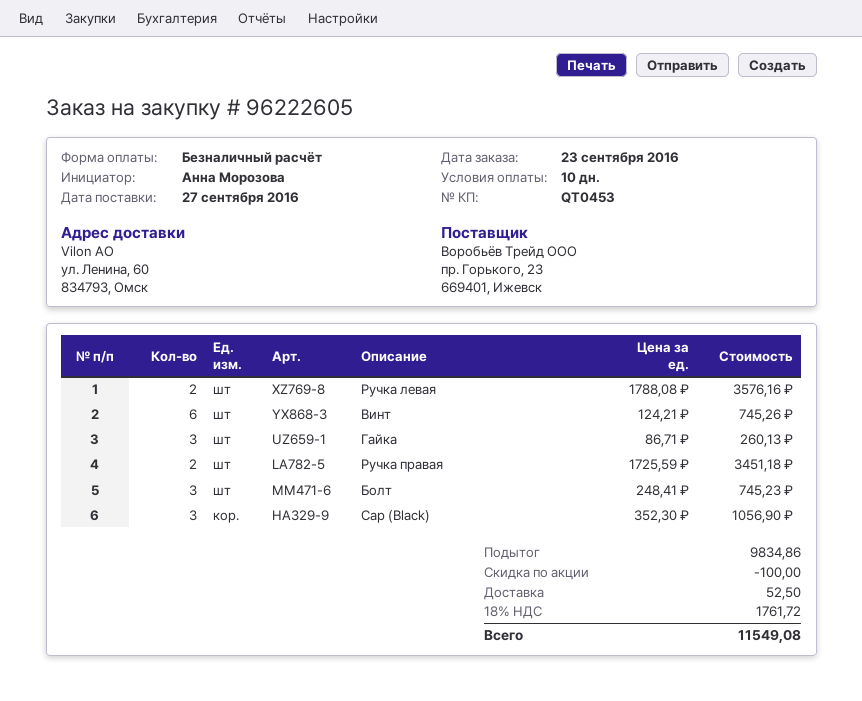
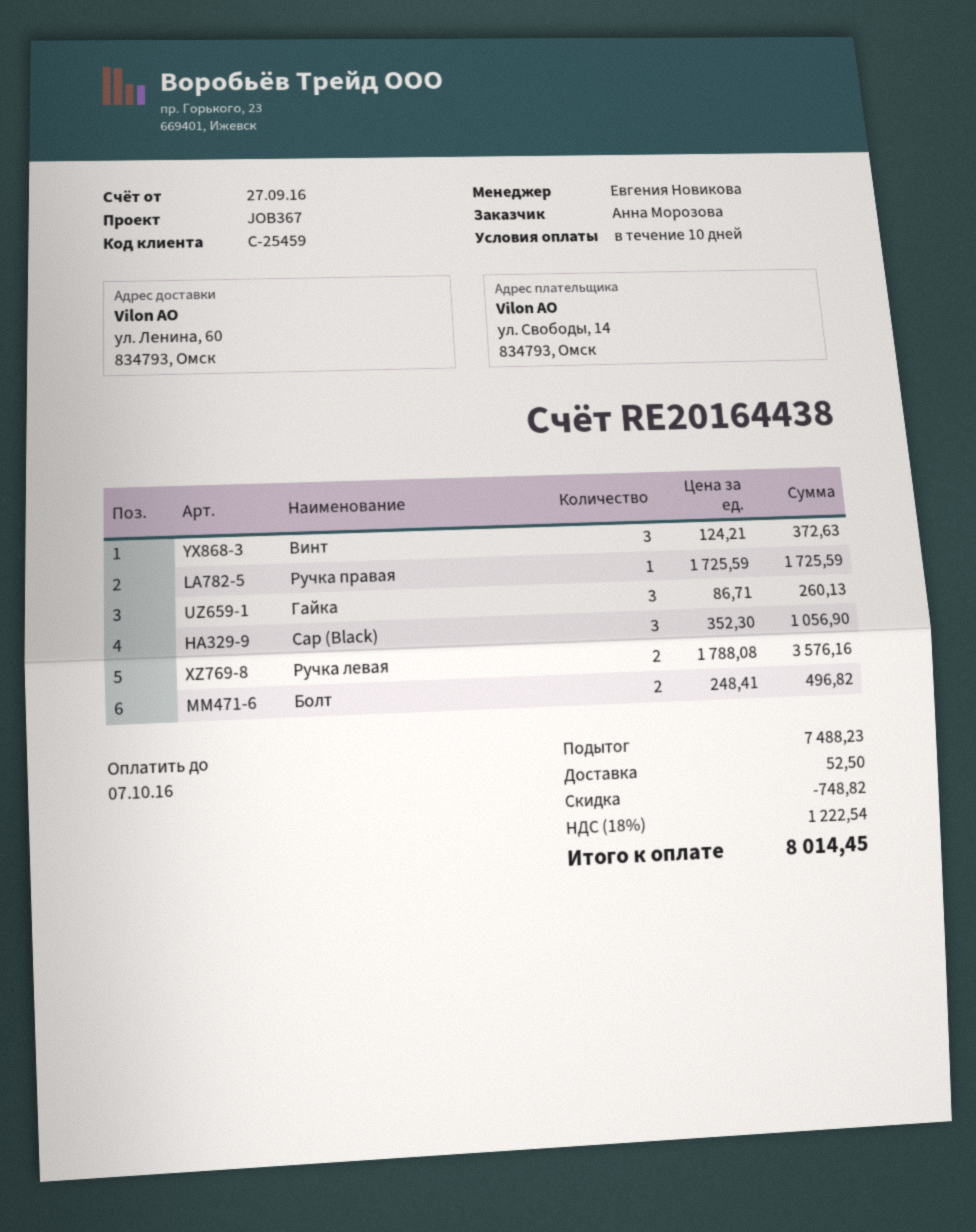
Винт: 6 x 124.21 = 745.26 -> 3 x 124.21 = 372.63
Ручка правая: 2 x 1725.59 = 3451.18 -> 1 x 1725.59 = 1725.59
Болт: 3 x 248.41 = 745.23 -> 2 x 248.41 = 496.82
subtotal: 9834.86 -> 7488.23
discount: 100.00 -> 748.82
tax: 18% = 1761.72 -> 18% = 1222.54
total: 11549.08 -> 8014.45

